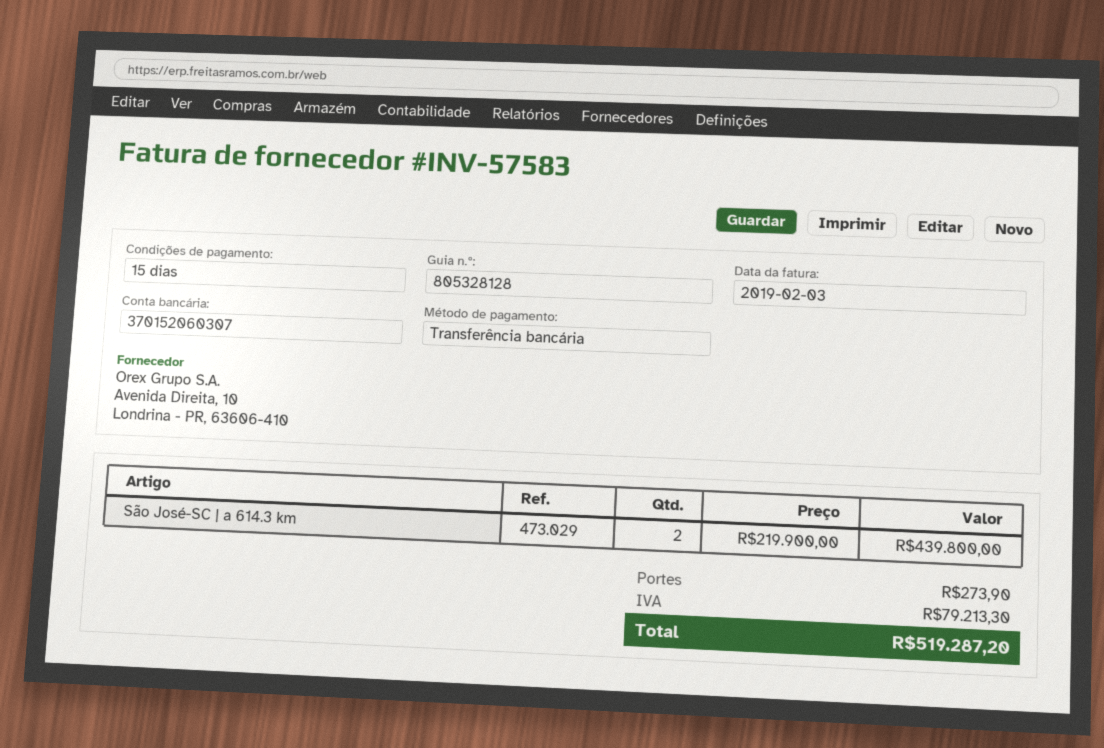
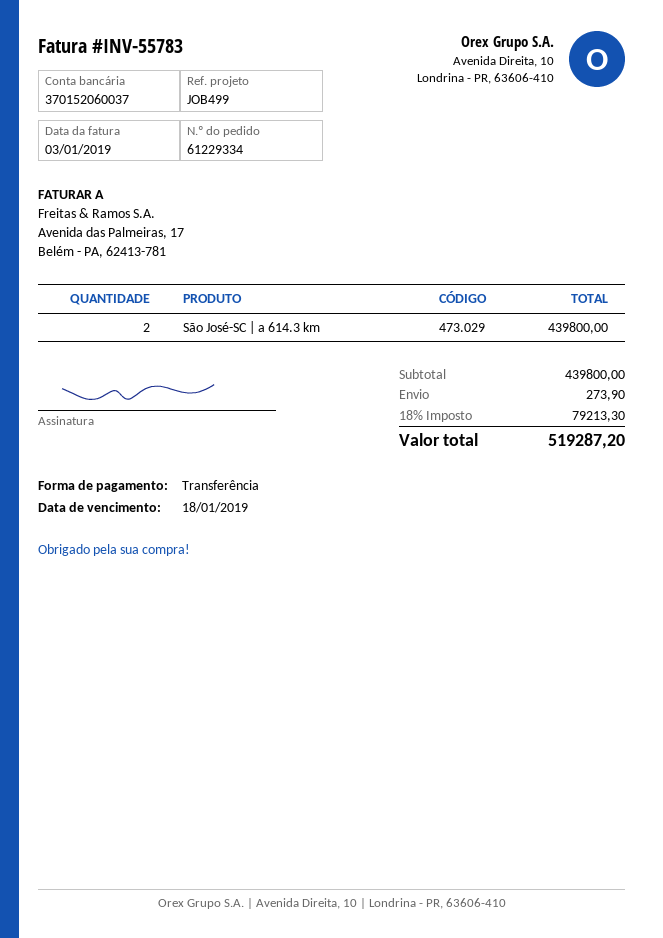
invoice number: INV-57583 -> INV-55783
invoice date: 2019-02-03 -> 2019-01-03
bank account: 370152060307 -> 370152060037

